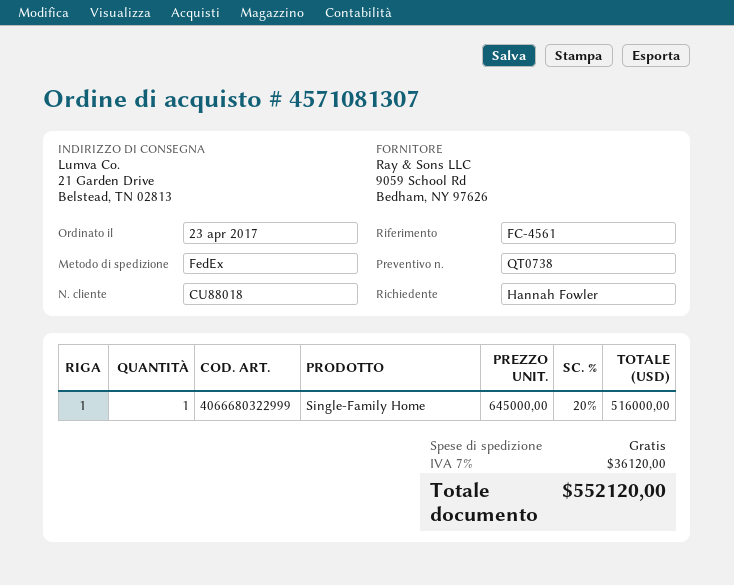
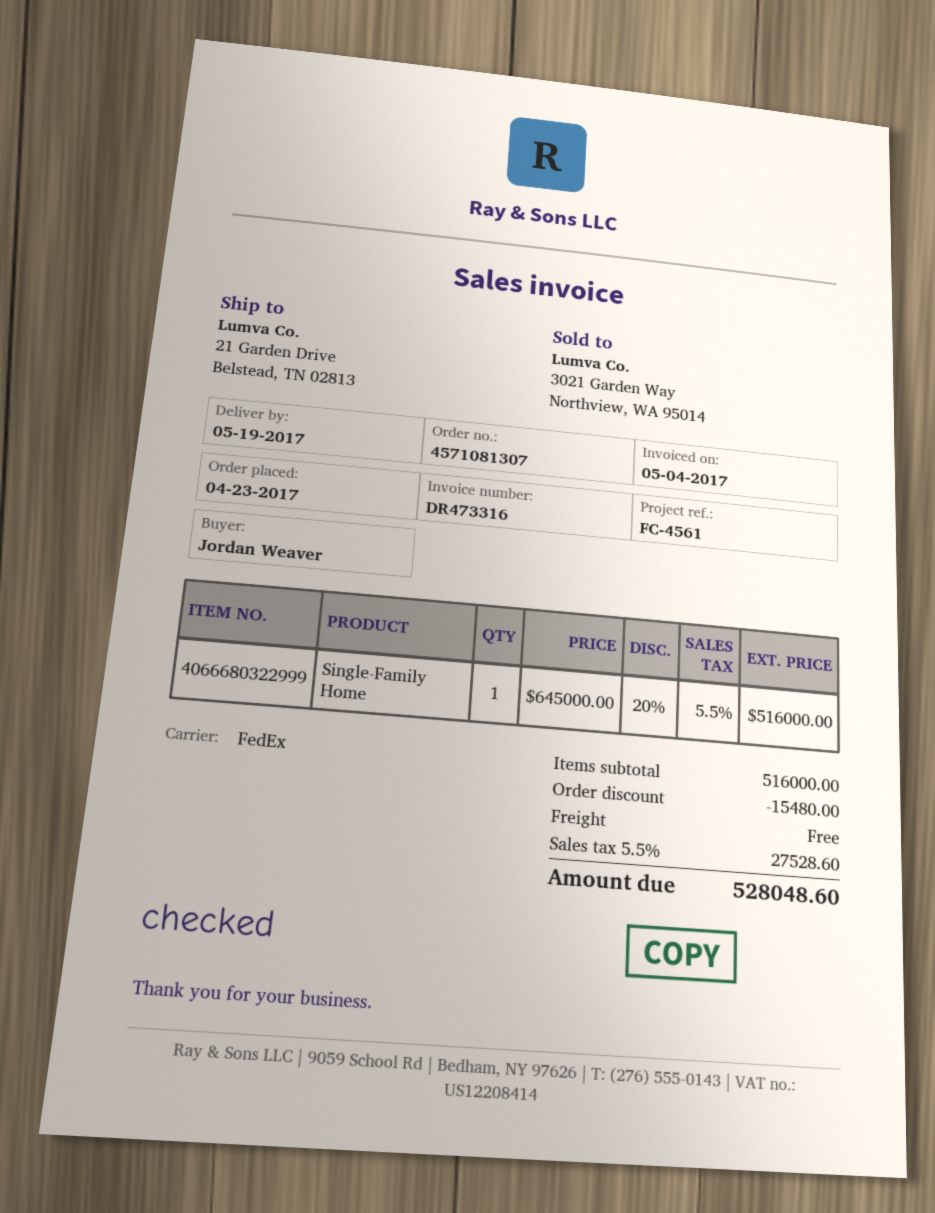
ordered by: Hannah Fowler -> Jordan Weaver
discount: none -> 15480.00
tax: 7% = 36120.00 -> 5.5% = 27528.60
total: 552120.00 -> 528048.60

